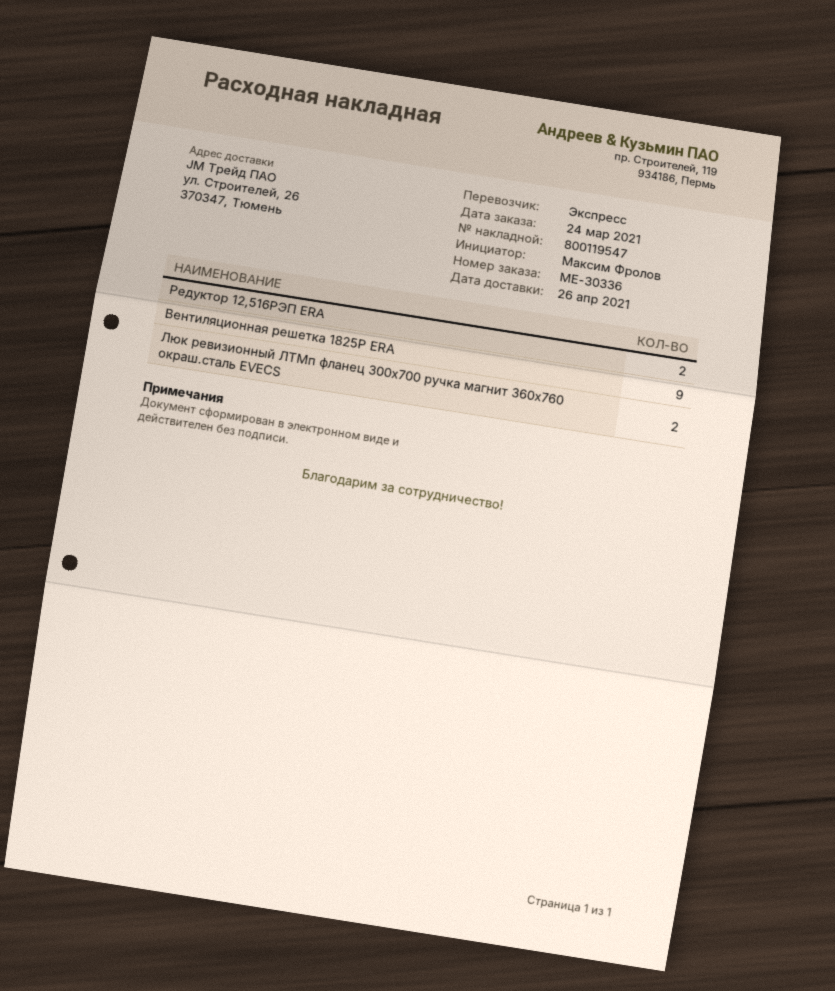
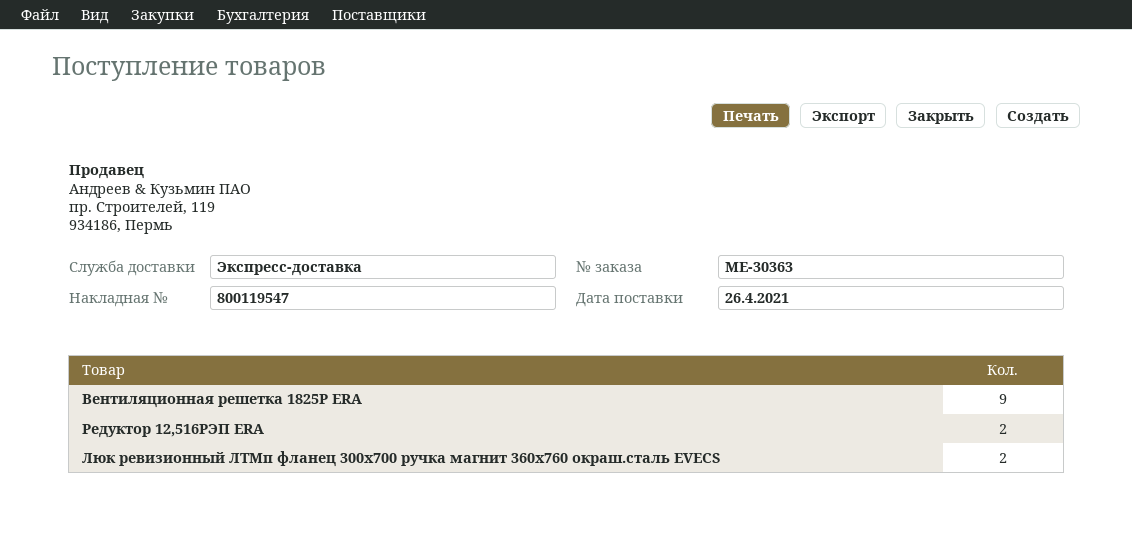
order number: ME-30336 -> ME-30363

